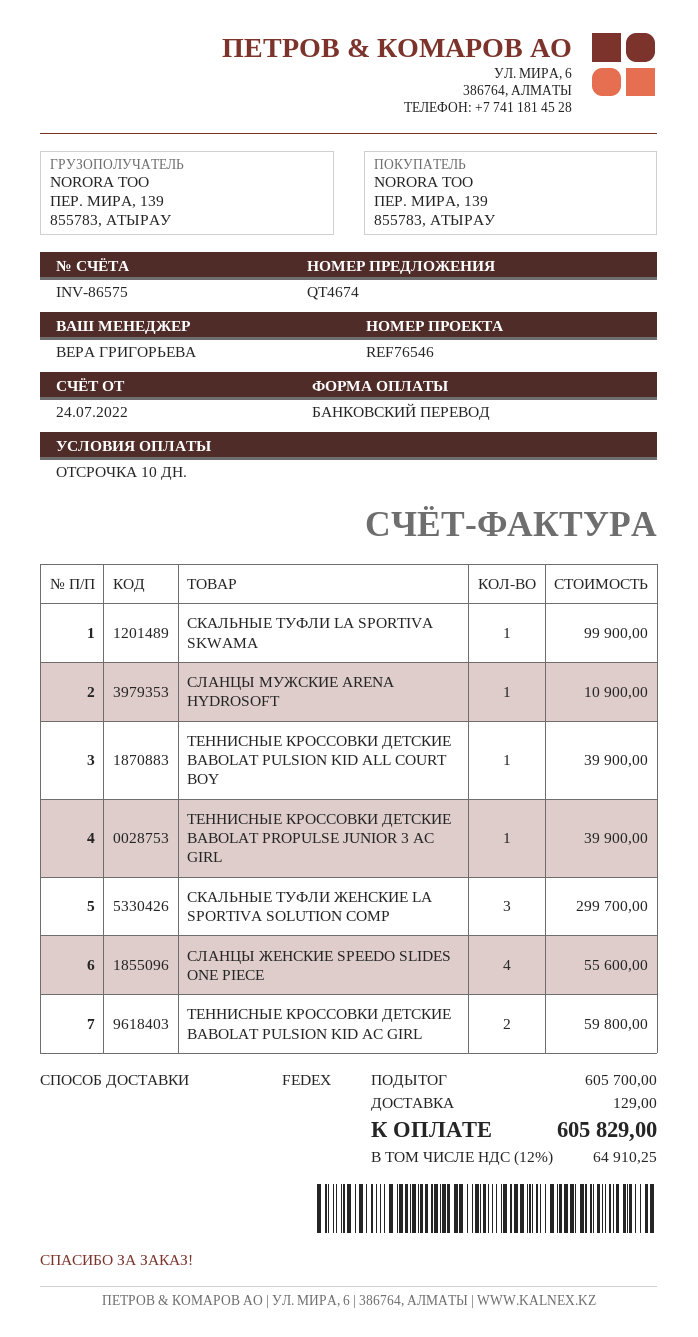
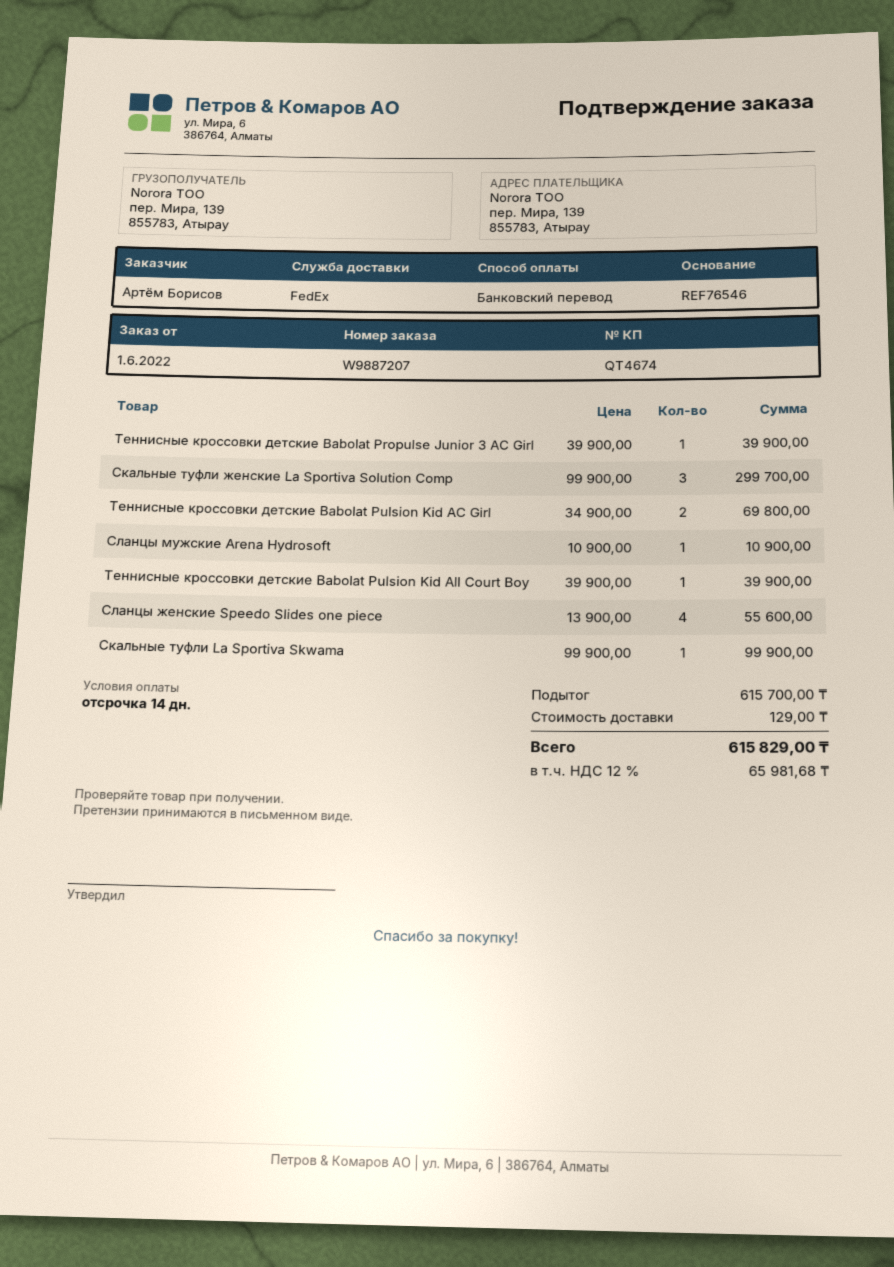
payment terms: 10 days -> 14 days
ТЕННИСНЫЕ КРОССОВКИ ДЕТСКИЕ BABOLAT PULSION KID AC GIRL: 2 for 59800.00 -> 2 for 69800.00
subtotal: 605700.00 -> 615700.00
tax: 12% = 64910.25 -> 12% = 65981.68
total: 605829.00 -> 615829.00

